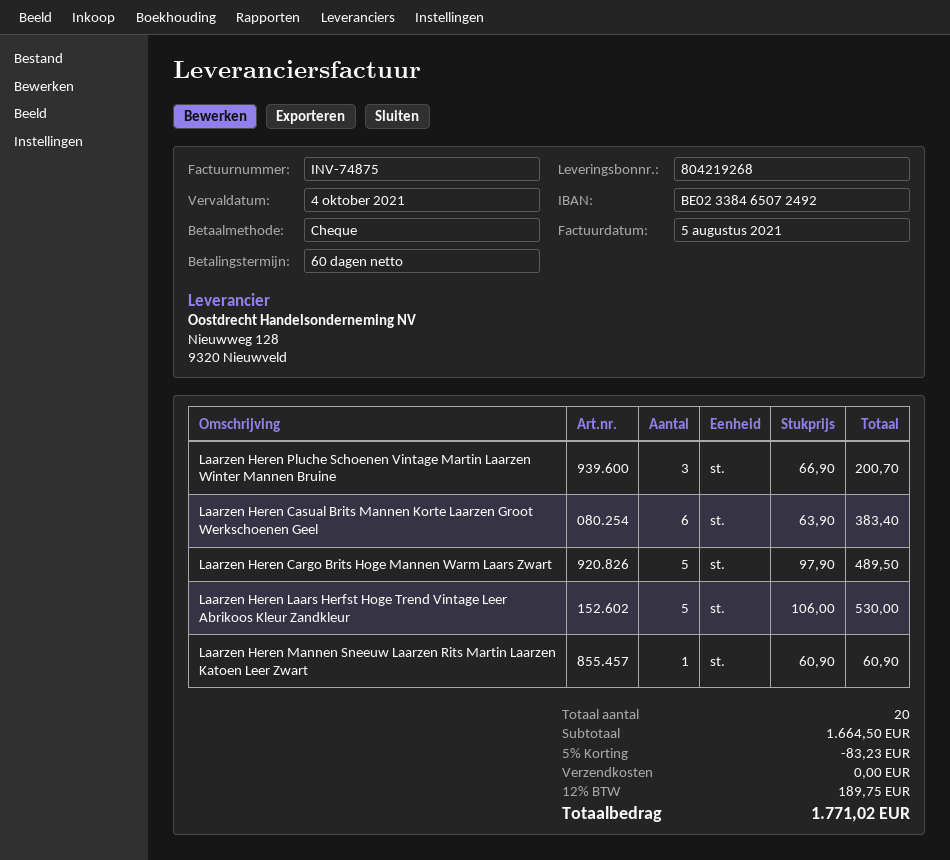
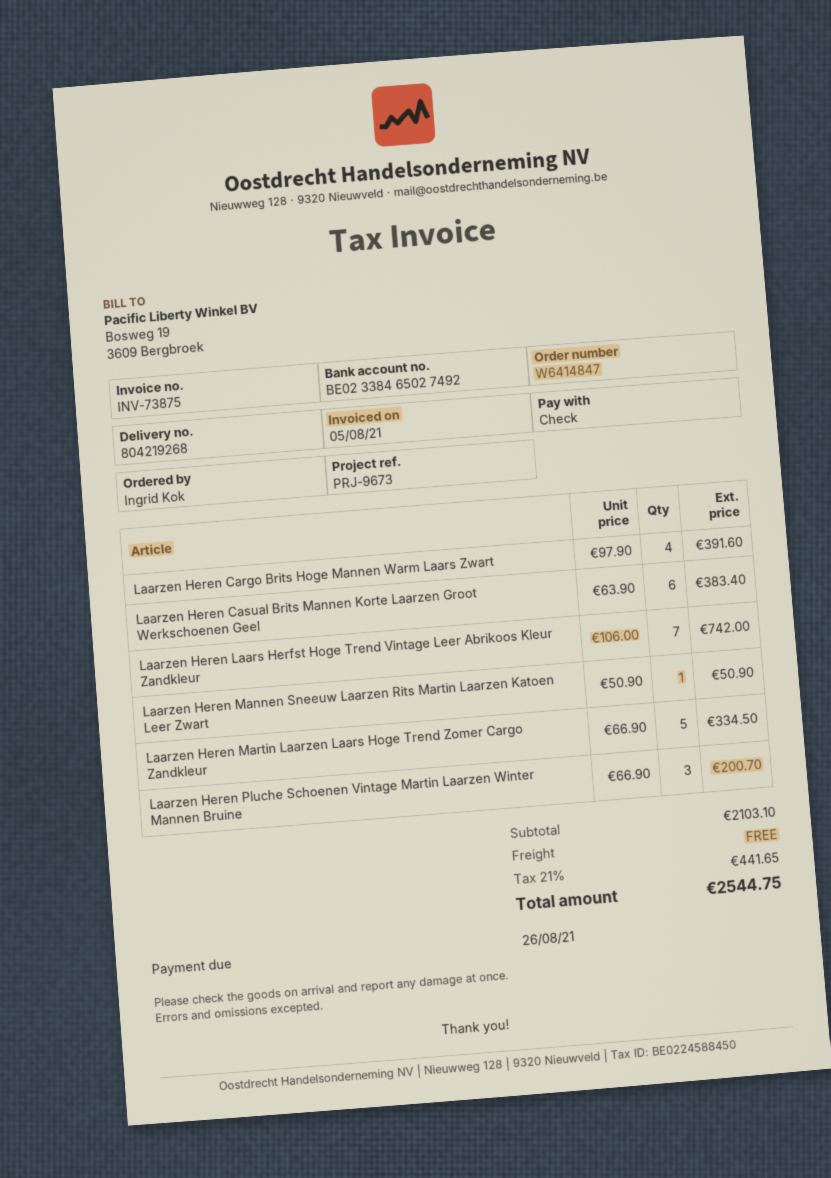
invoice number: INV-74875 -> INV-73875
due date: 2021-10-04 -> 2021-08-26
bank account: BE02338465072492 -> BE02338465027492
Laarzen Heren Cargo Brits Hoge Mannen Warm Laars Zwart: 5 x 97.90 = 489.50 -> 4 x 97.90 = 391.60
Laarzen Heren Laars Herfst Hoge Trend Vintage Leer Abrikoos Kleur Zandkleur: 5 x 106.00 = 530.00 -> 7 x 106.00 = 742.00
Laarzen Heren Mannen Sneeuw Laarzen Rits Martin Laarzen Katoen Leer Zwart: 1 x 60.90 = 60.90 -> 1 x 50.90 = 50.90
Laarzen Heren Martin Laarzen Laars Hoge Trend Zomer Cargo Zandkleur: none -> 5 x 66.90 = 334.50
subtotal: 1664.50 -> 2103.10
discount: 5% = 83.23 -> none
tax: 12% = 189.75 -> 21% = 441.65
total: 1771.02 -> 2544.75

